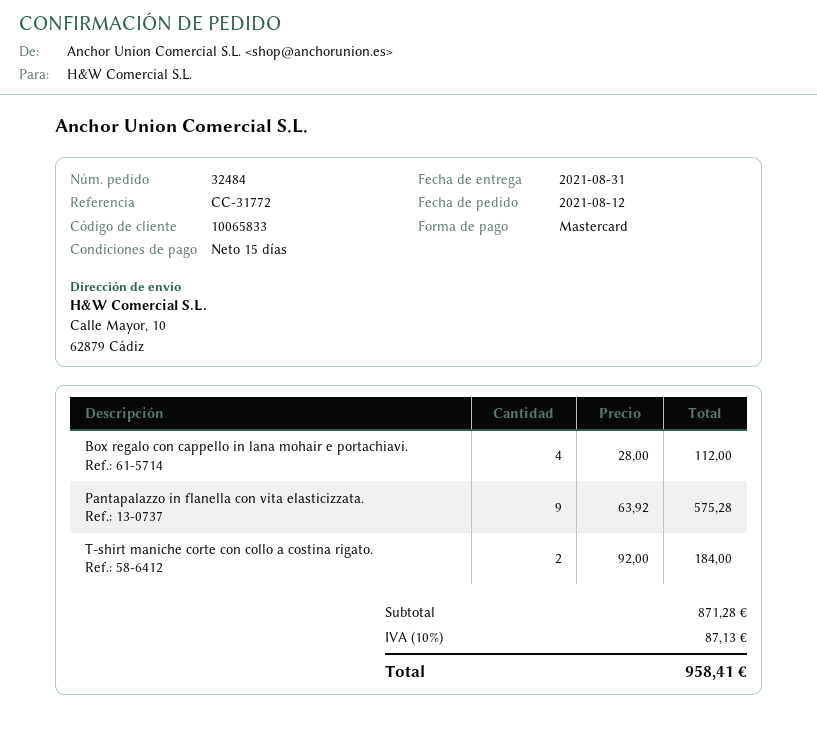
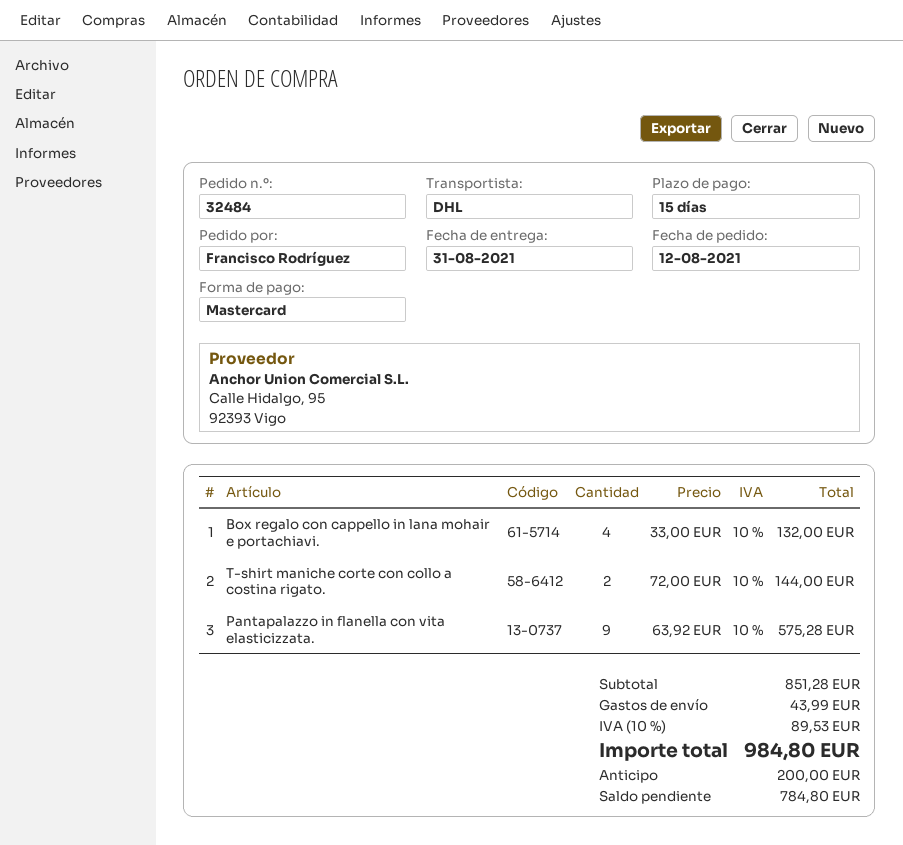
Box regalo con cappello in lana mohair e portachiavi.: 4 x 28.00 = 112.00 -> 4 x 33.00 = 132.00
T-shirt maniche corte con collo a costina rigato.: 2 x 92.00 = 184.00 -> 2 x 72.00 = 144.00
subtotal: 871.28 -> 851.28
shipping: none -> 43.99
tax: 10% = 87.13 -> 10% = 89.53
total: 958.41 -> 984.80

